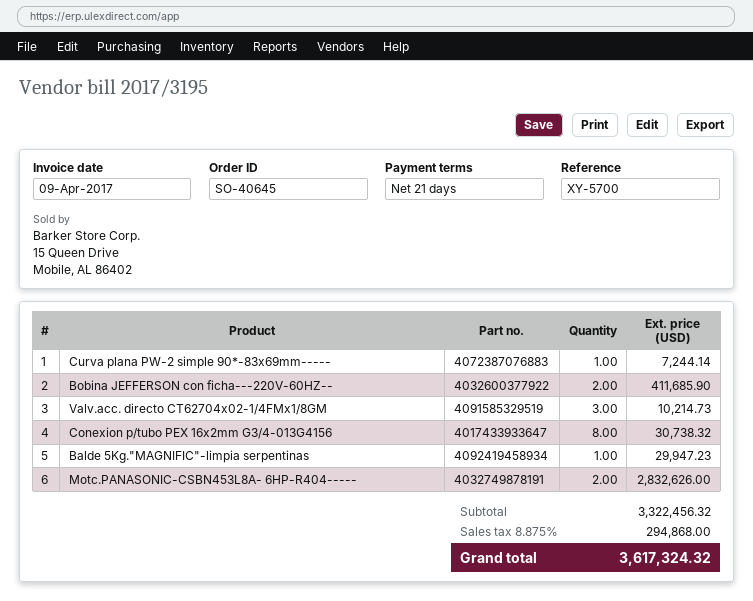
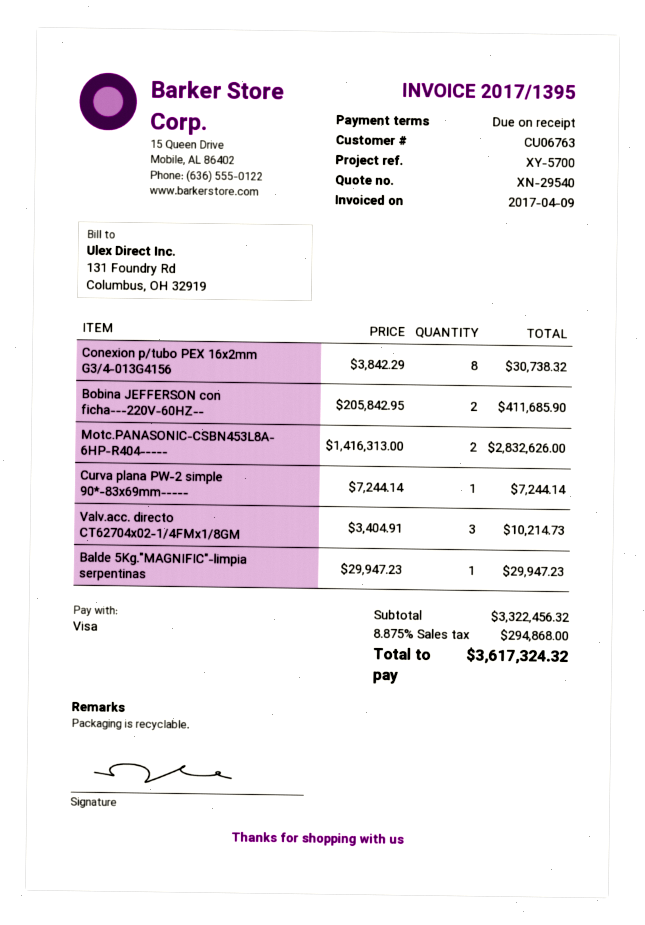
invoice number: 2017/3195 -> 2017/1395
payment terms: 21 days -> on receipt

